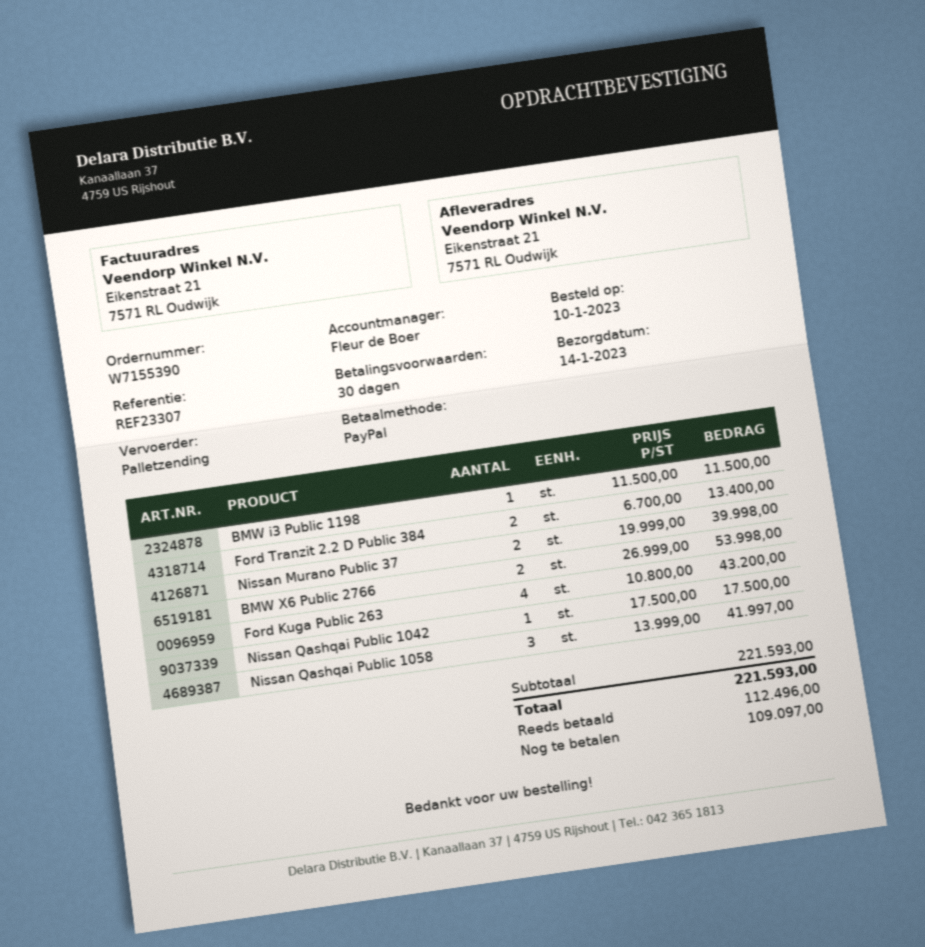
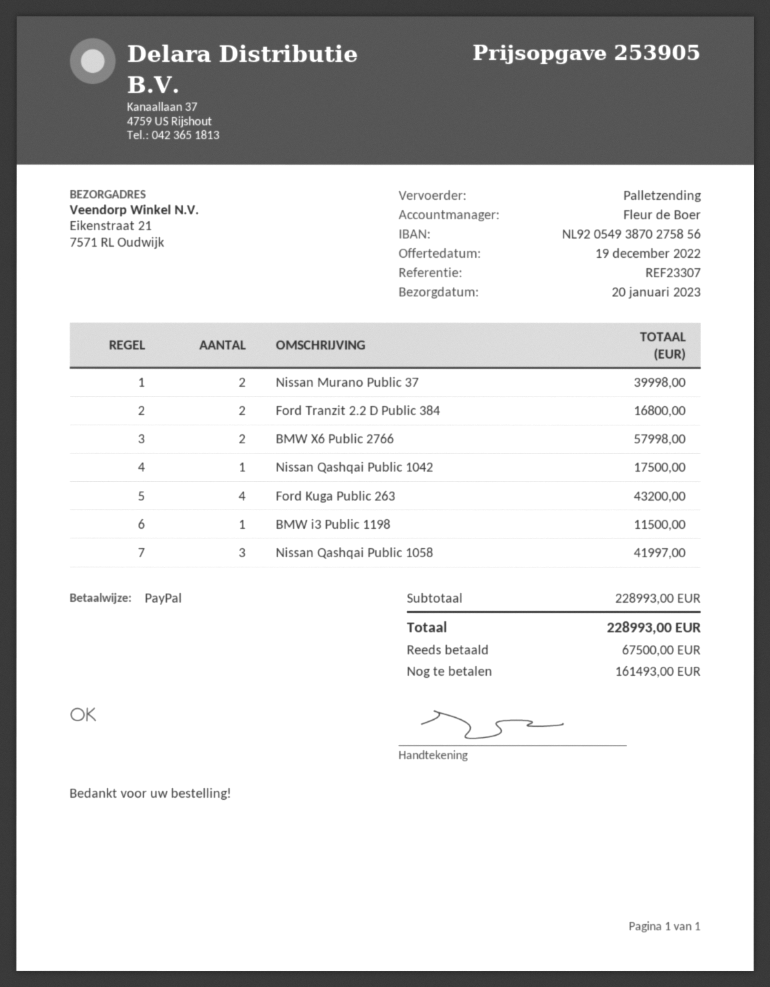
delivery date: 2023-01-14 -> 2023-01-20
Ford Tranzit 2.2 D Public 384: 2 for 13400.00 -> 2 for 16800.00
BMW X6 Public 2766: 2 for 53998.00 -> 2 for 57998.00
subtotal: 221593.00 -> 228993.00
total: 221593.00 -> 228993.00
deposit: 112496.00 -> 67500.00
balance: 109097.00 -> 161493.00

